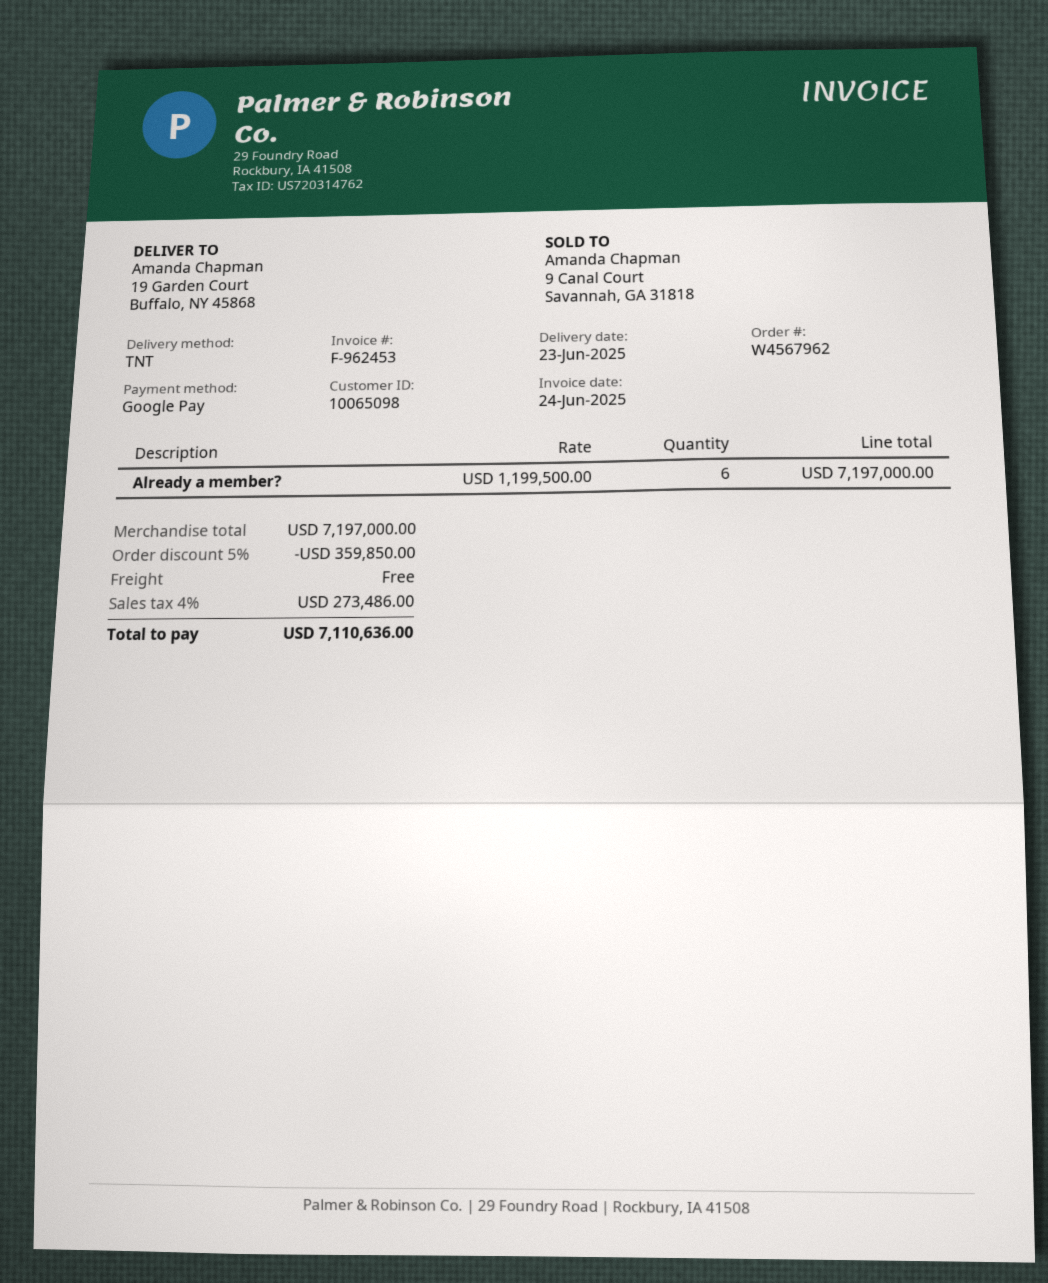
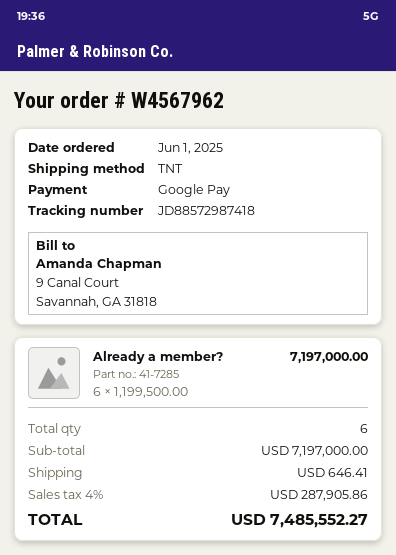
discount: 5% = 359850.00 -> none
shipping: 0.00 -> 646.41
tax: 4% = 273486.00 -> 4% = 287905.86
total: 7110636.00 -> 7485552.27

